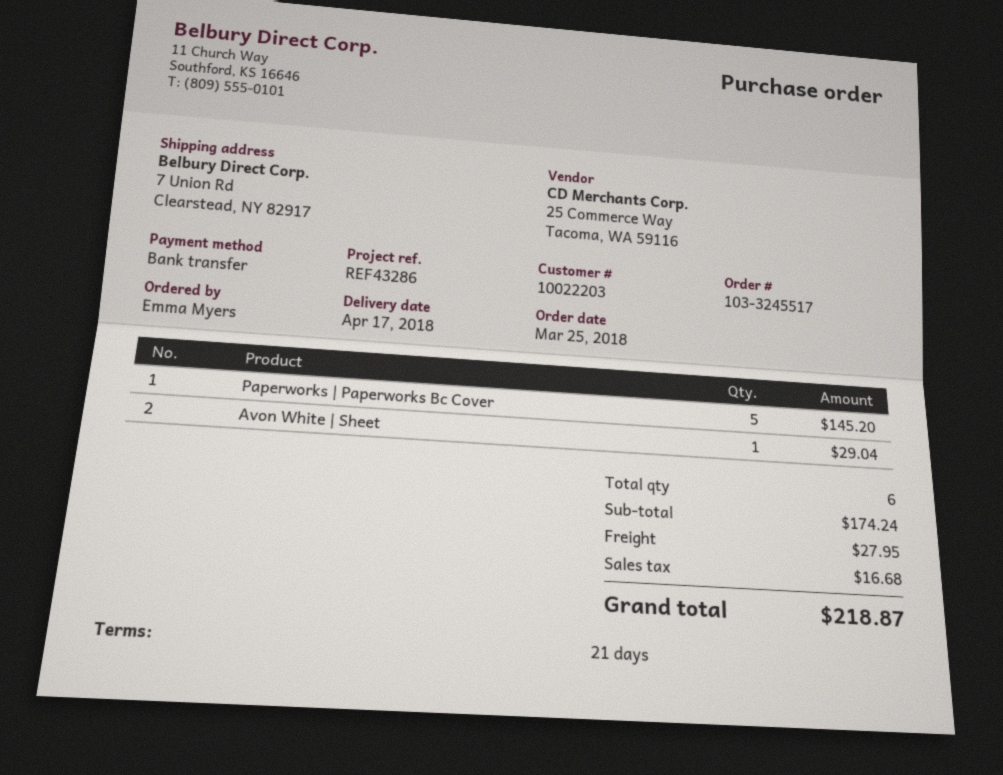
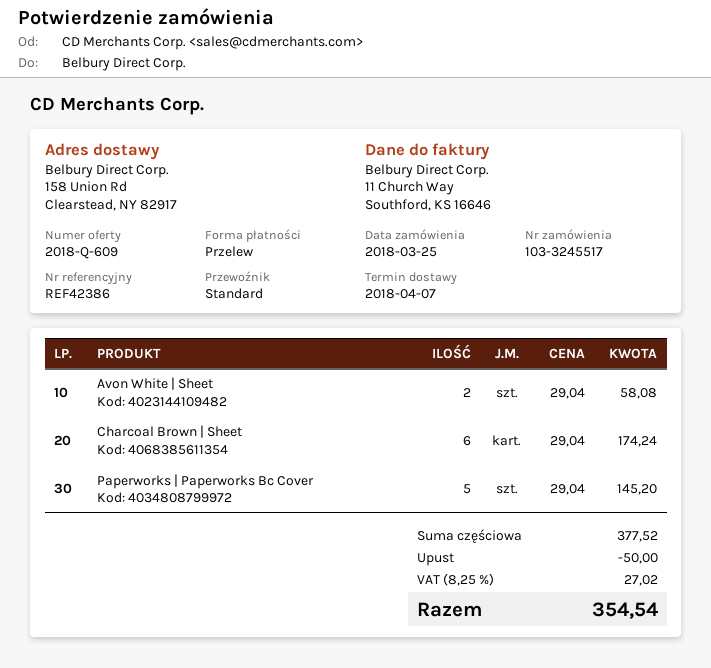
delivery date: 2018-04-17 -> 2018-04-07
reference: REF43286 -> REF42386
ship to: 7 Union Rd, Clearstead, NY 82917 -> 158 Union Rd, Clearstead, NY 82917
Avon White | Sheet: 1 for 29.04 -> 2 for 58.08
Charcoal Brown | Sheet: none -> 6 for 174.24
subtotal: 174.24 -> 377.52
discount: none -> 50.00
shipping: 27.95 -> none
tax: 16.68 -> 27.02
total: 218.87 -> 354.54

